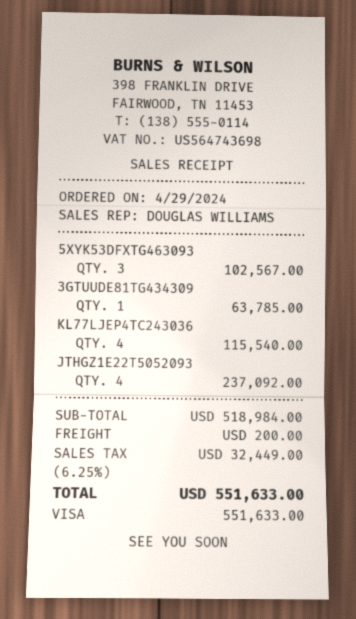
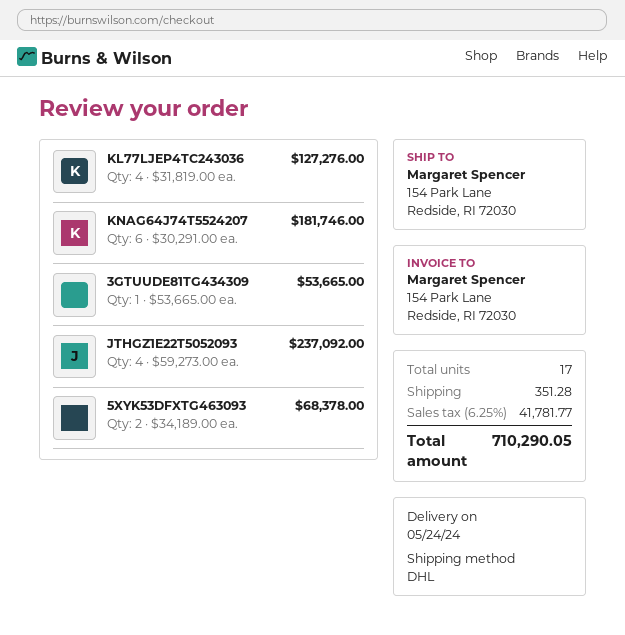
5XYK53DFXTG463093: 3 for 102567.00 -> 2 for 68378.00
3GTUUDE81TG434309: 1 for 63785.00 -> 1 for 53665.00
KL77LJEP4TC243036: 4 for 115540.00 -> 4 for 127276.00
KNAG64J74T5524207: none -> 6 for 181746.00
shipping: 200.00 -> 351.28
tax: 6.25% = 32449.00 -> 6.25% = 41781.77
total: 551633.00 -> 710290.05

